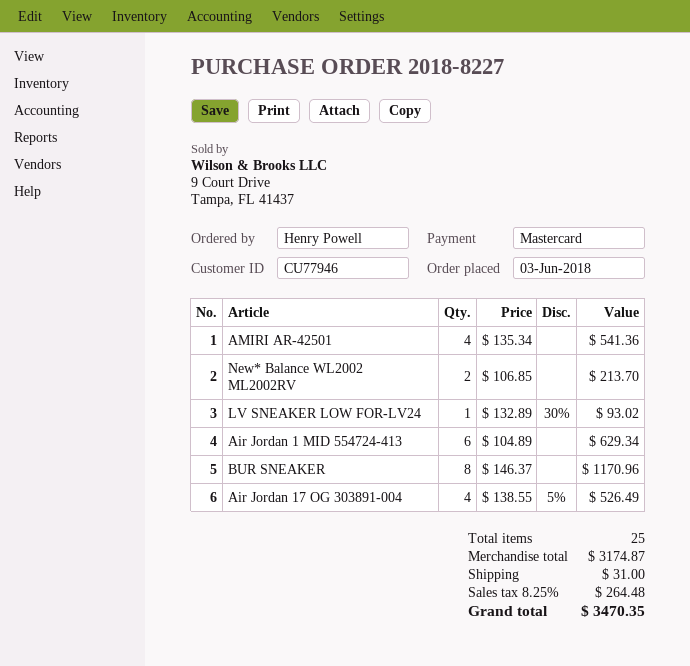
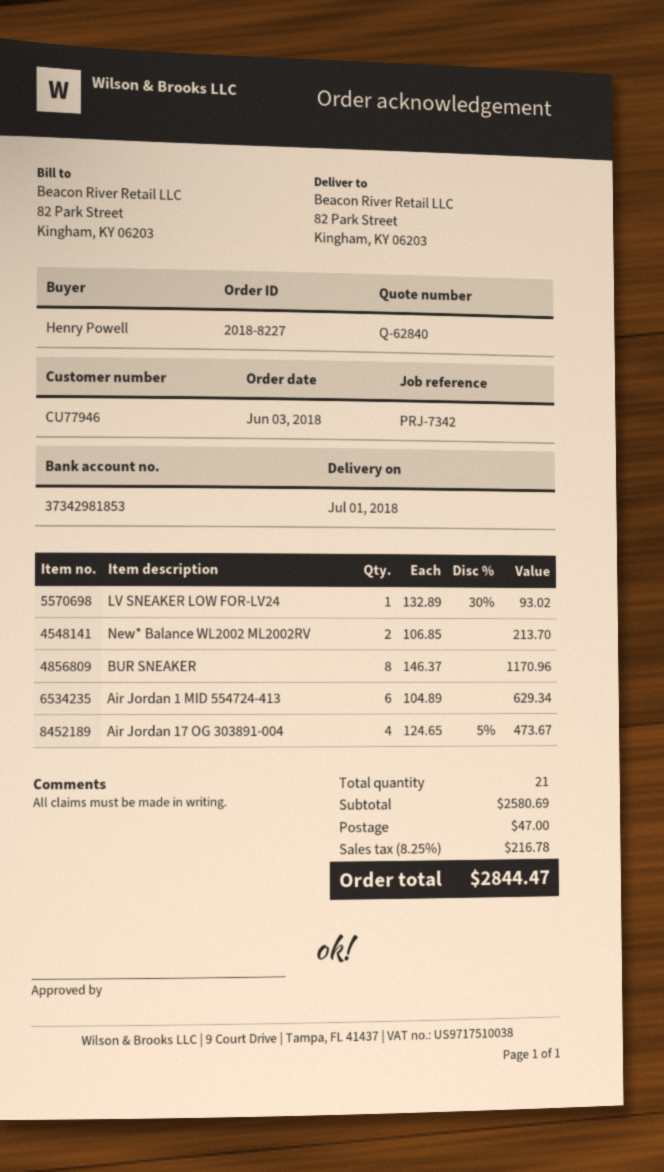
AMIRI AR-42501: 4 x 135.34 = 541.36 -> none
Air Jordan 17 OG 303891-004: 4 x 138.55 - 5% = 526.49 -> 4 x 124.65 - 5% = 473.67
total quantity: 25 -> 21
subtotal: 3174.87 -> 2580.69
shipping: 31.00 -> 47.00
tax: 8.25% = 264.48 -> 8.25% = 216.78
total: 3470.35 -> 2844.47

